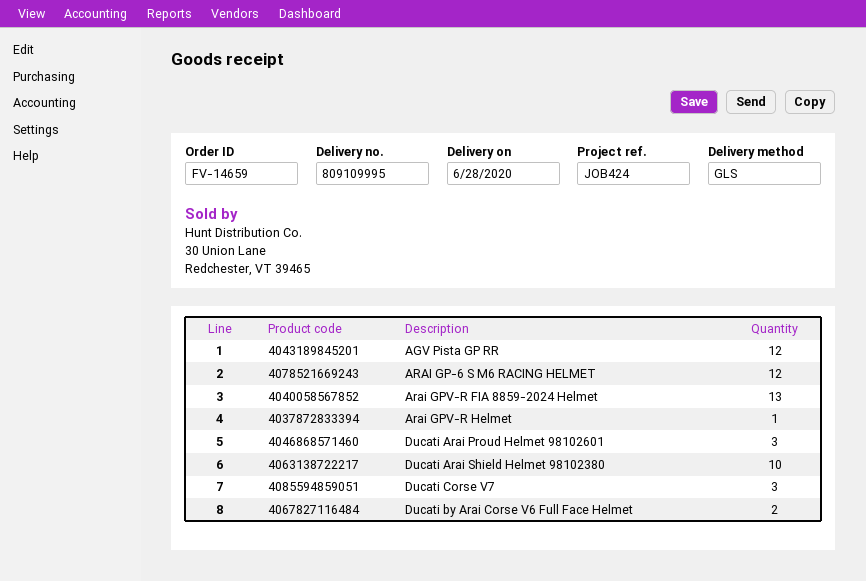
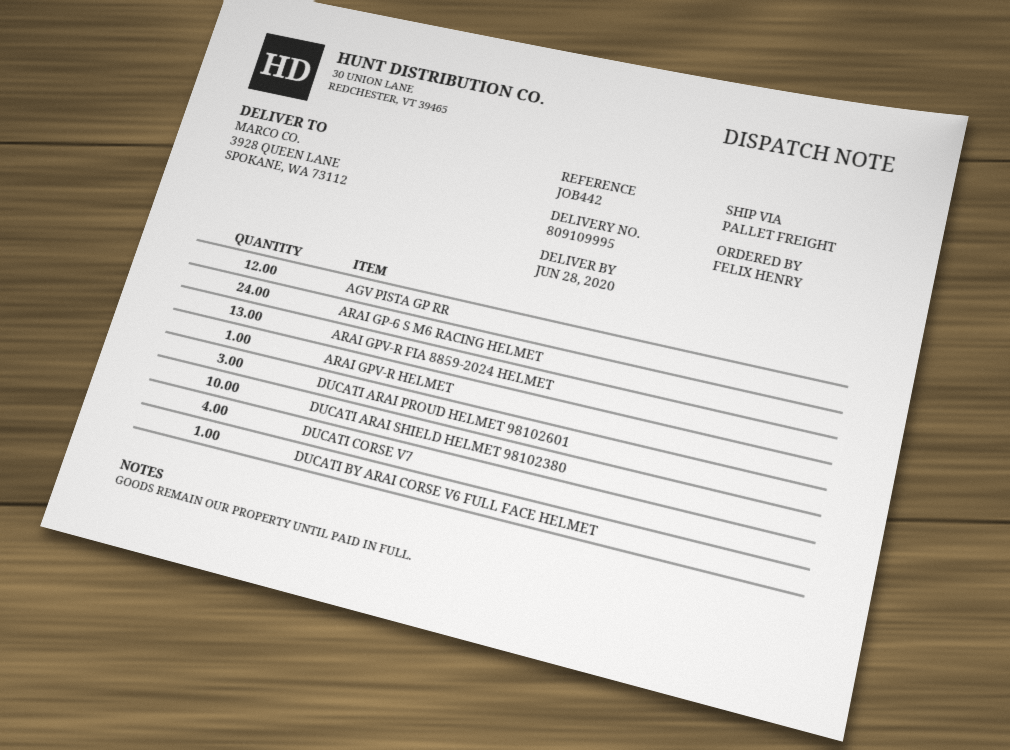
reference: JOB424 -> JOB442
shipping method: GLS -> pallet freight
ARAI GP-6 S M6 RACING HELMET: 12 -> 24
Ducati Corse V7: 3 -> 4
Ducati by Arai Corse V6 Full Face Helmet: 2 -> 1

